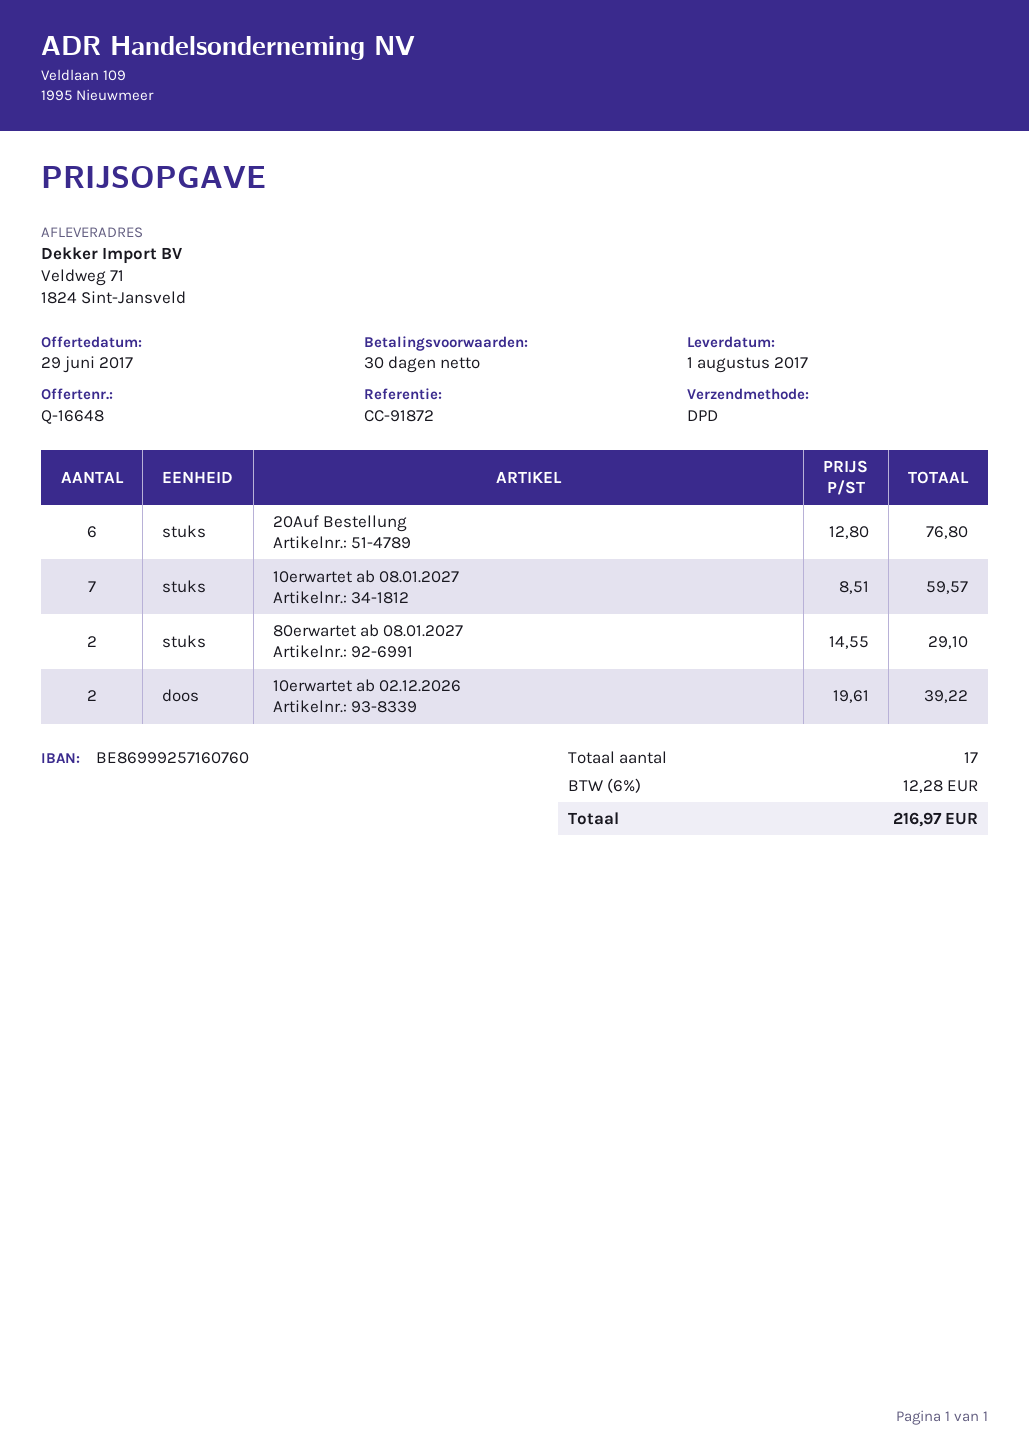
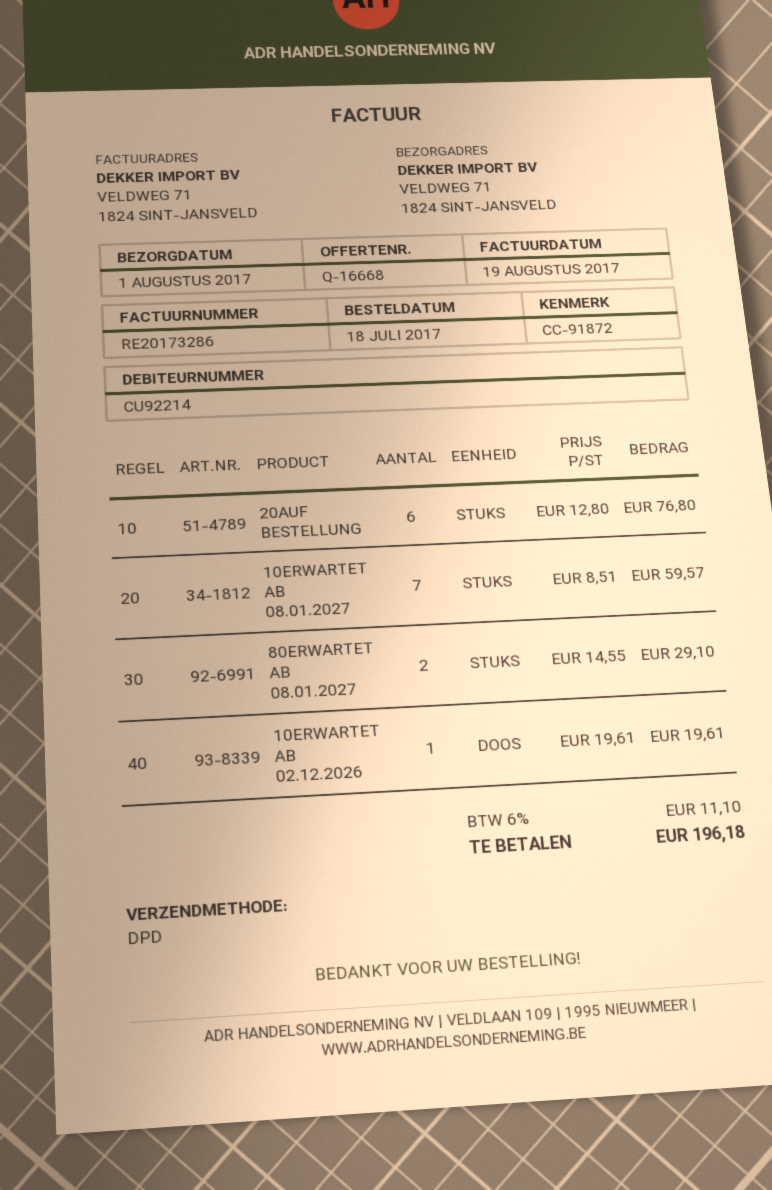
quote number: Q-16648 -> Q-16668
10erwartet ab 02.12.2026: 2 x 19.61 = 39.22 -> 1 x 19.61 = 19.61
tax: 6% = 12.28 -> 6% = 11.10
total: 216.97 -> 196.18

